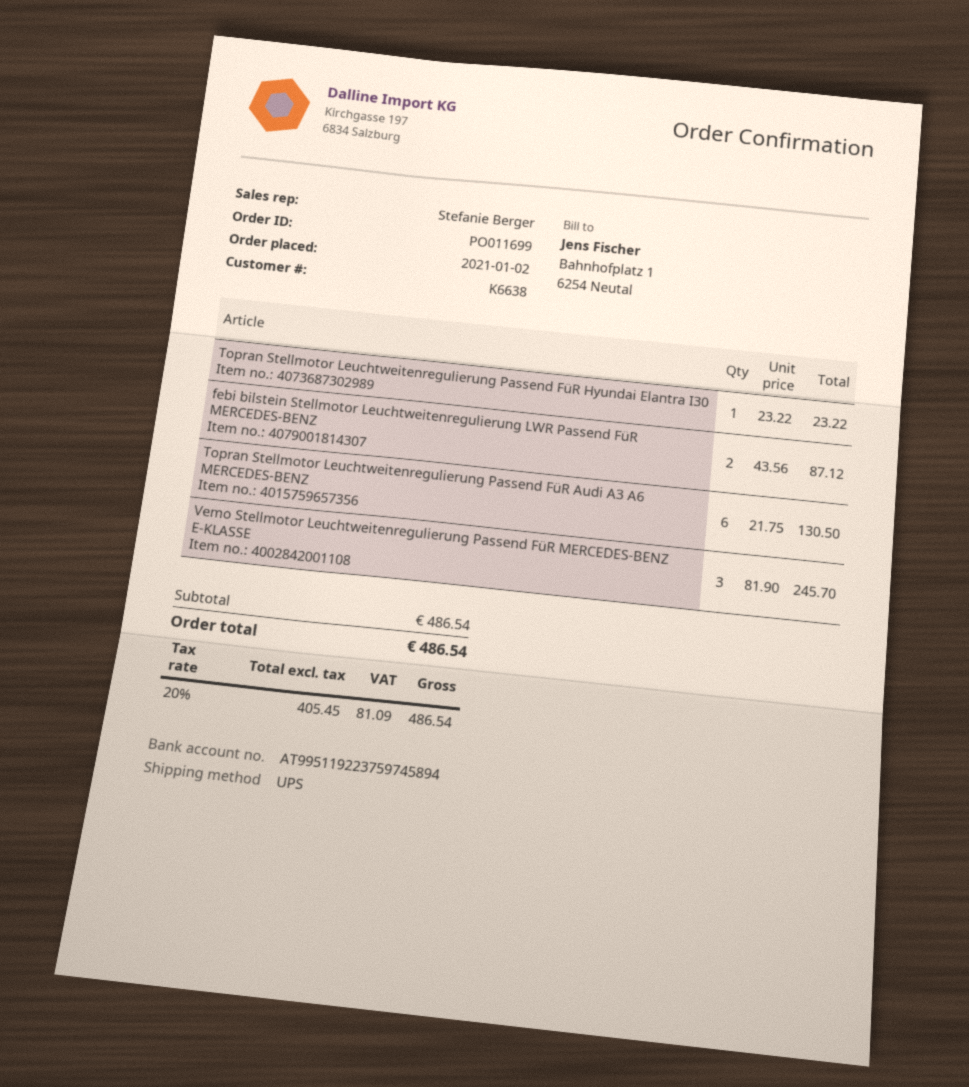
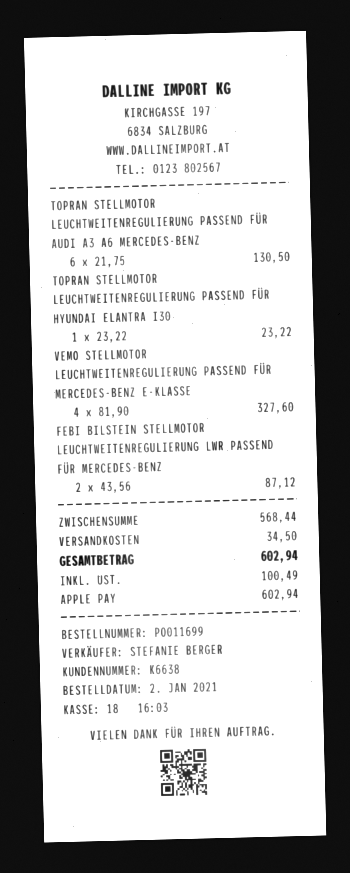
Vemo Stellmotor Leuchtweitenregulierung Passend FüR MERCEDES-BENZ E-KLASSE: 3 x 81.90 = 245.70 -> 4 x 81.90 = 327.60
subtotal: 486.54 -> 568.44
shipping: none -> 34.50
tax: 81.09 -> 100.49
total: 486.54 -> 602.94

